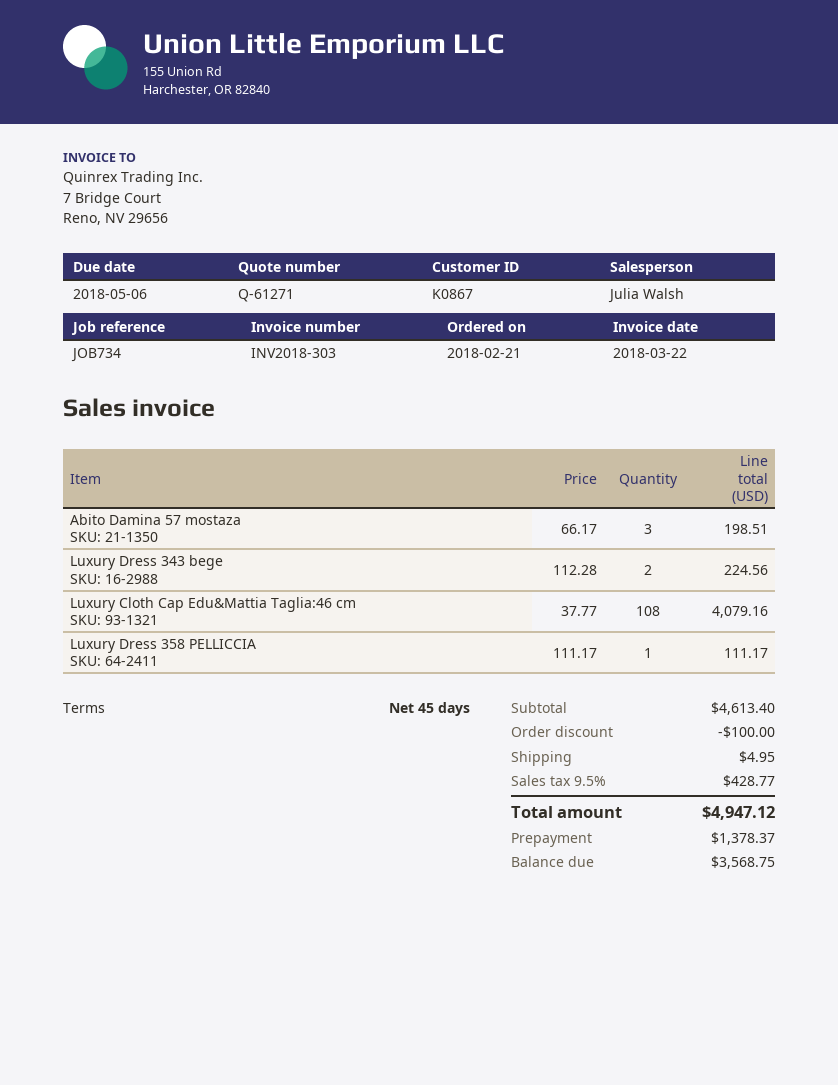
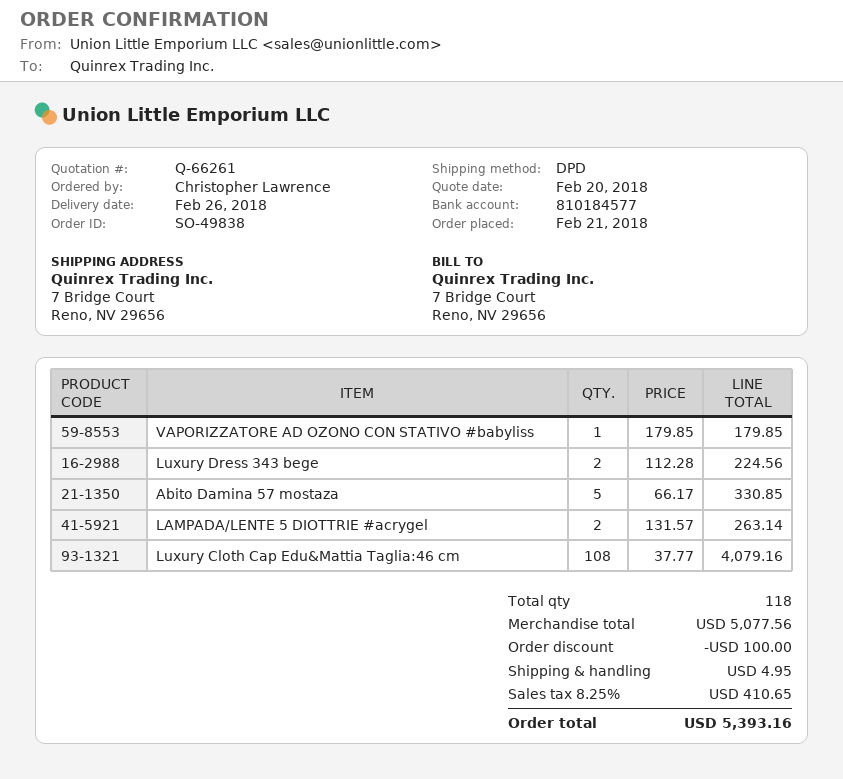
quote number: Q-61271 -> Q-66261
Abito Damina 57 mostaza: 3 x 66.17 = 198.51 -> 5 x 66.17 = 330.85
Luxury Dress 358 PELLICCIA: 1 x 111.17 = 111.17 -> none
VAPORIZZATORE AD OZONO CON STATIVO #babyliss: none -> 1 x 179.85 = 179.85
LAMPADA/LENTE 5 DIOTTRIE #acrygel: none -> 2 x 131.57 = 263.14
subtotal: 4613.40 -> 5077.56
tax: 9.5% = 428.77 -> 8.25% = 410.65
total: 4947.12 -> 5393.16

